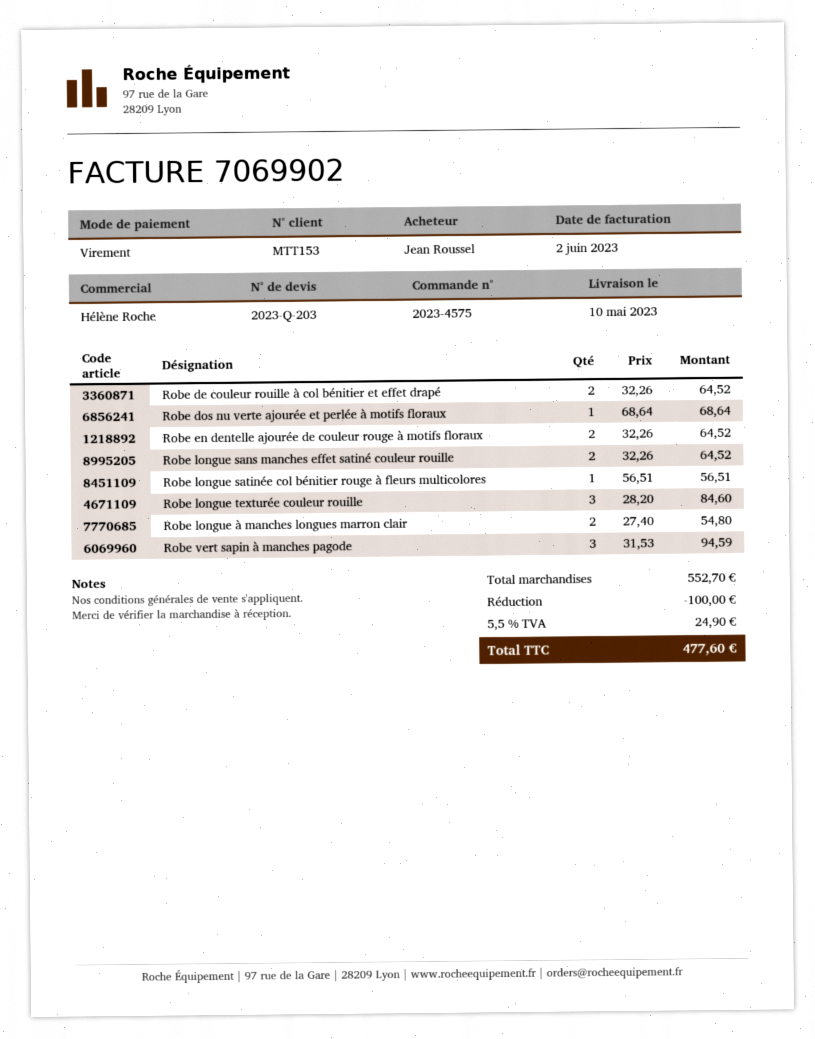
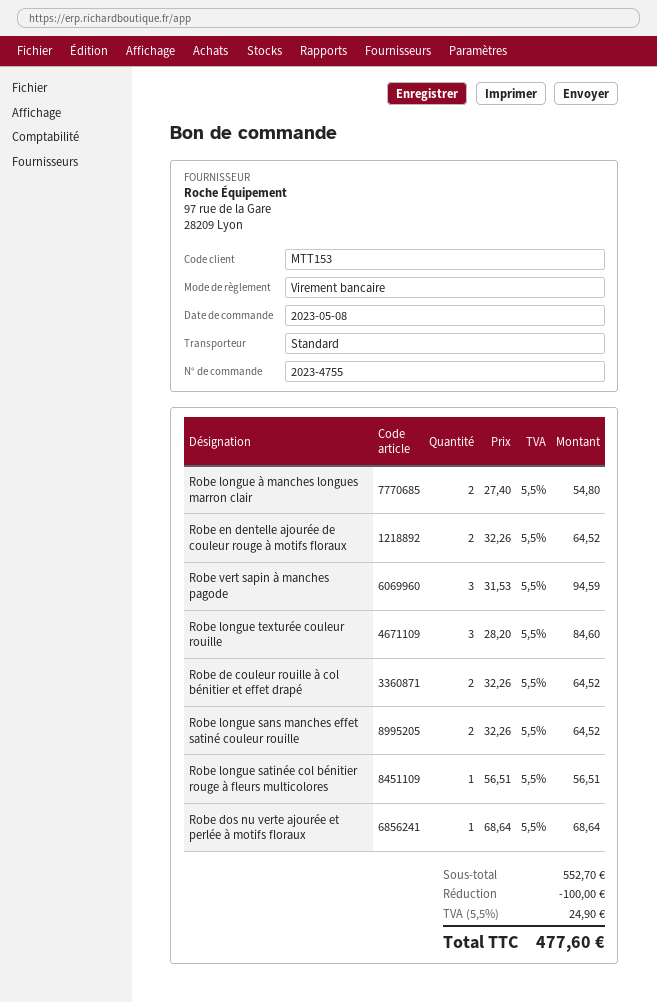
order number: 2023-4575 -> 2023-4755

